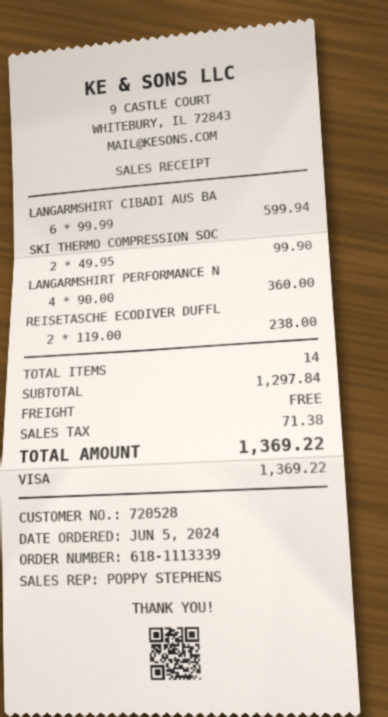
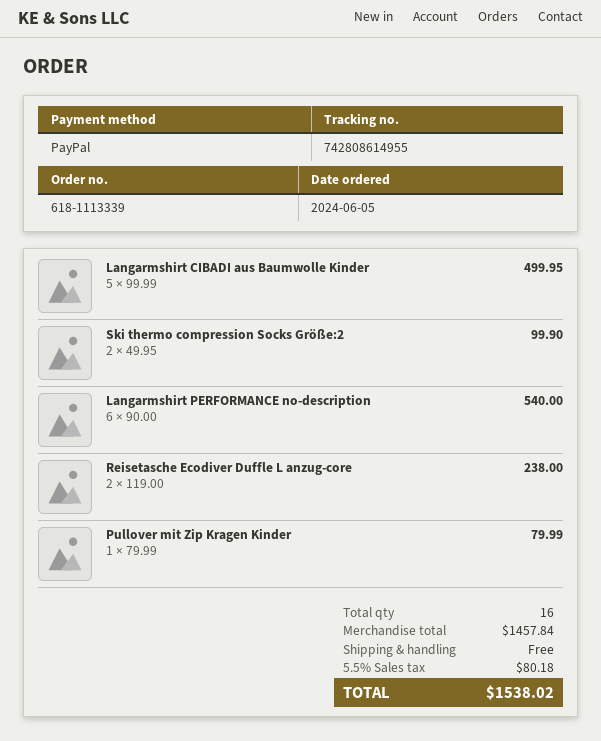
payment method: Visa -> PayPal
LANGARMSHIRT CIBADI AUS BA: 6 x 99.99 = 599.94 -> 5 x 99.99 = 499.95
LANGARMSHIRT PERFORMANCE N: 4 x 90.00 = 360.00 -> 6 x 90.00 = 540.00
Pullover mit Zip Kragen Kinder: none -> 1 x 79.99 = 79.99
total quantity: 14 -> 16
subtotal: 1297.84 -> 1457.84
tax: 71.38 -> 80.18
total: 1369.22 -> 1538.02

